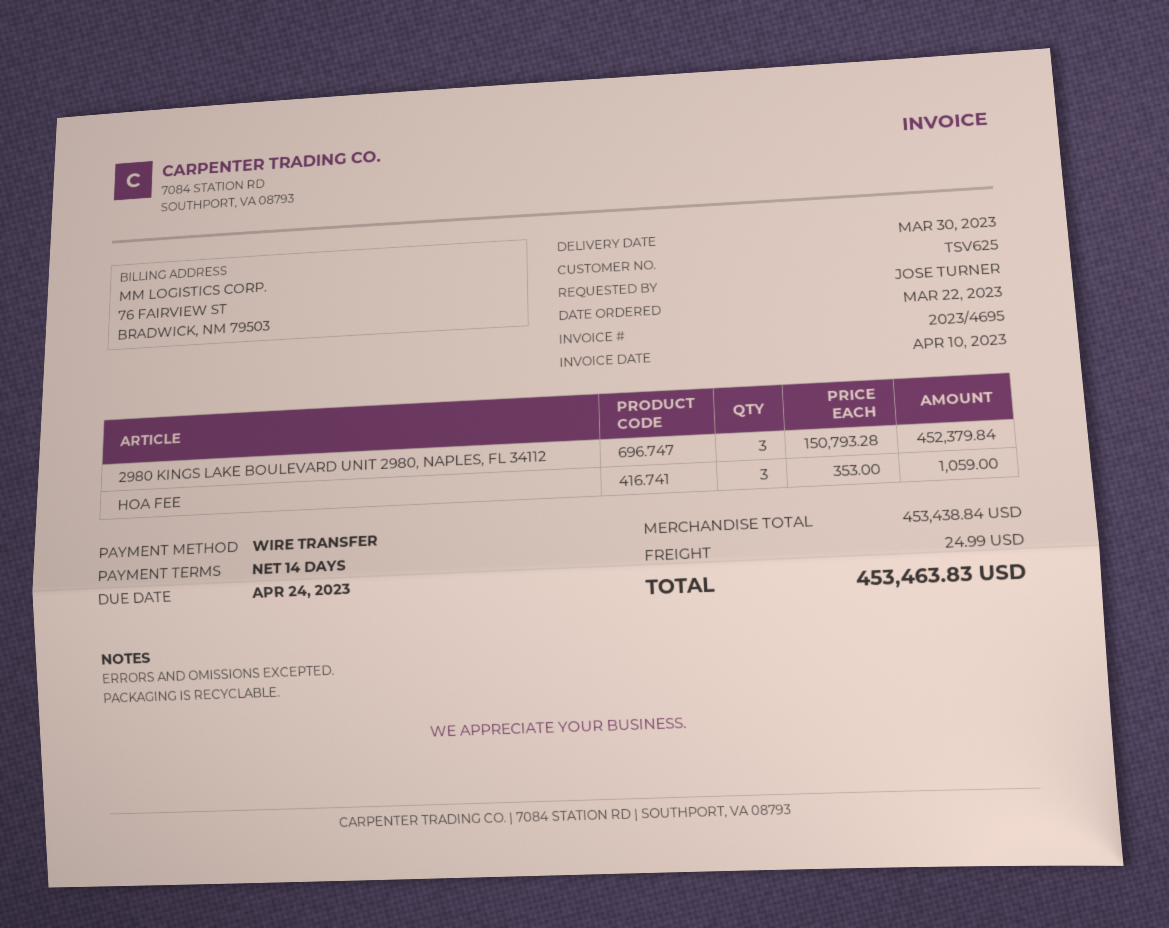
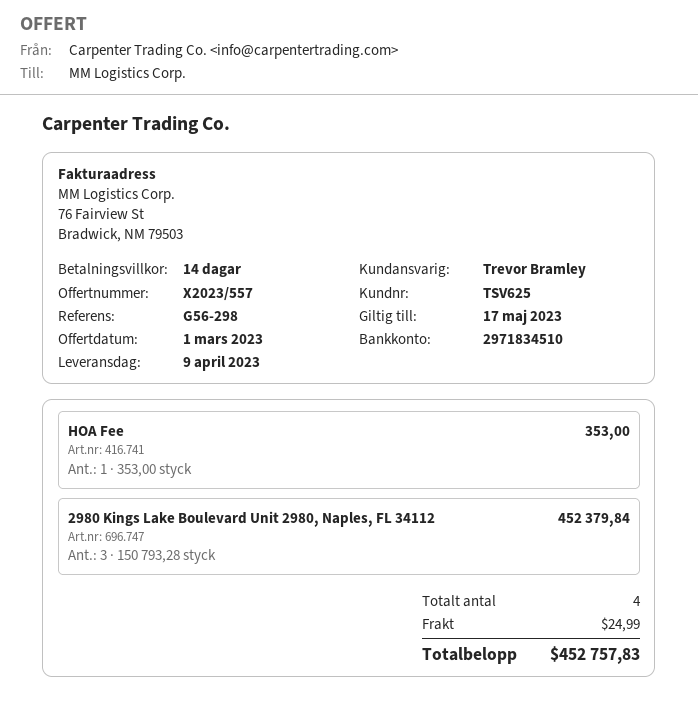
delivery date: 2023-03-30 -> 2023-04-09
HOA FEE: 3 x 353.00 = 1059.00 -> 1 x 353.00 = 353.00
total: 453463.83 -> 452757.83

